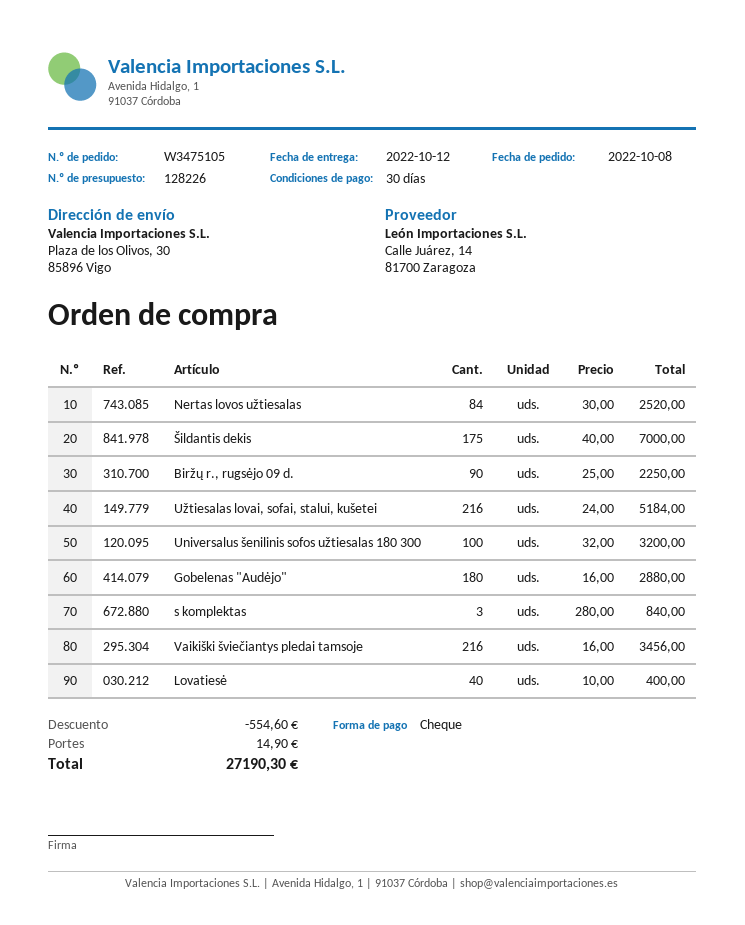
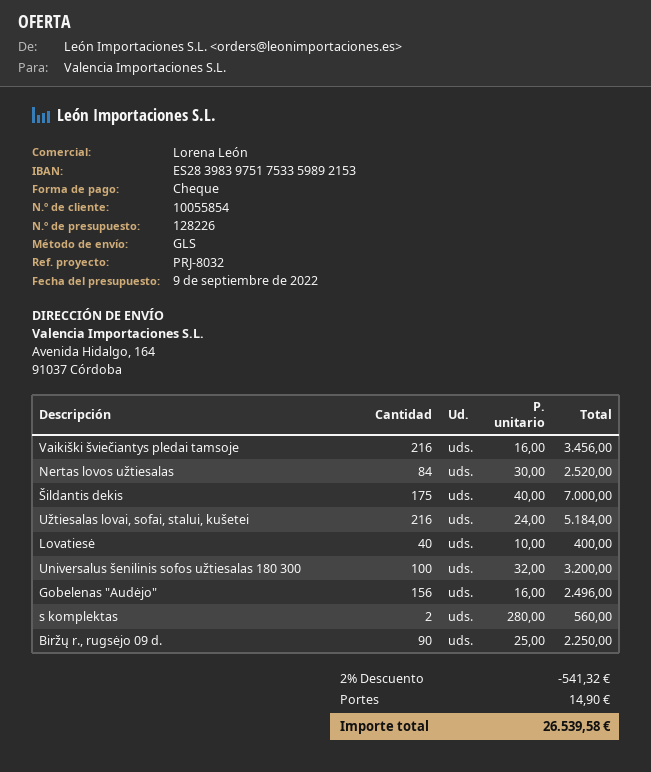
ship to: Plaza de los Olivos, 30, 85896 Vigo -> Avenida Hidalgo, 164, 91037 Córdoba
Gobelenas "Audėjo": 180 x 16.00 = 2880.00 -> 156 x 16.00 = 2496.00
s komplektas: 3 x 280.00 = 840.00 -> 2 x 280.00 = 560.00
discount: 554.60 -> 541.32
total: 27190.30 -> 26539.58

